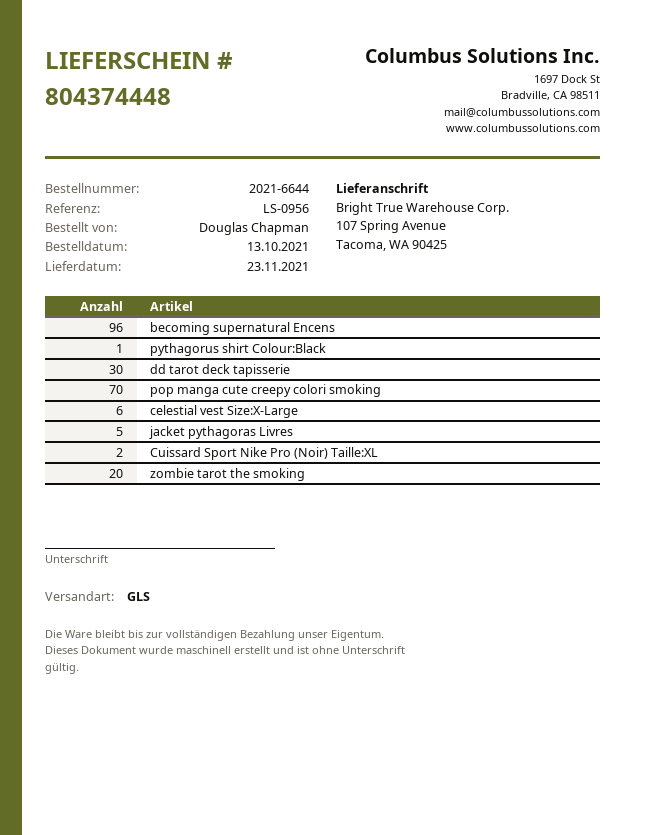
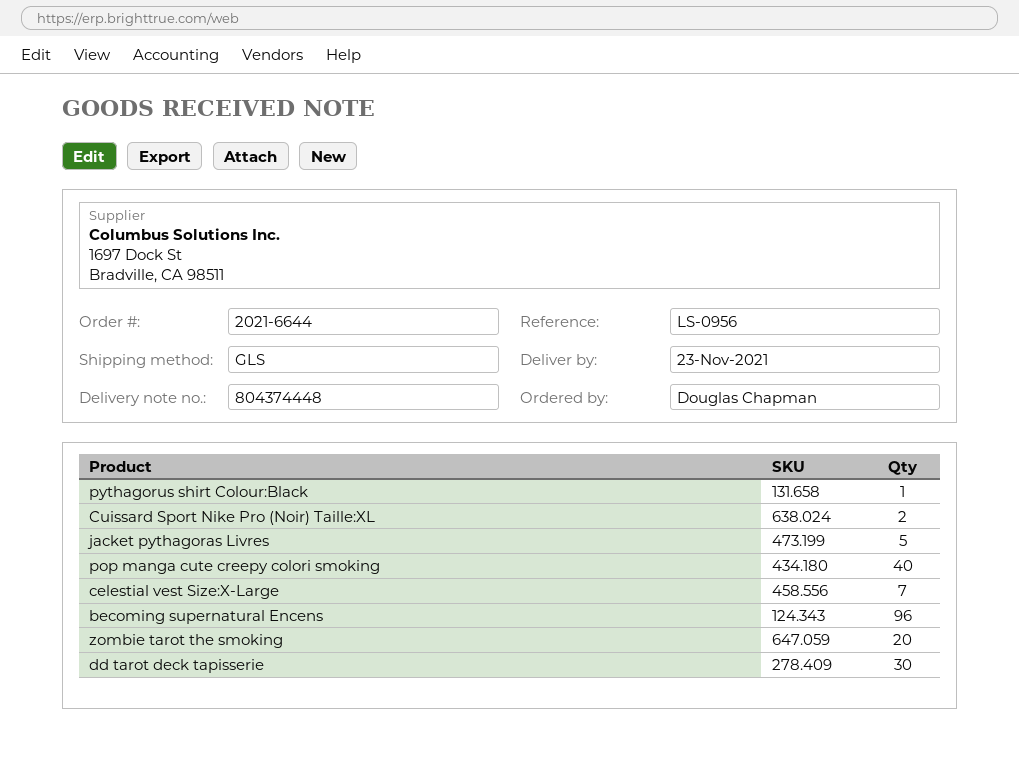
pop manga cute creepy colori smoking: 70 -> 40
celestial vest Size:X-Large: 6 -> 7

